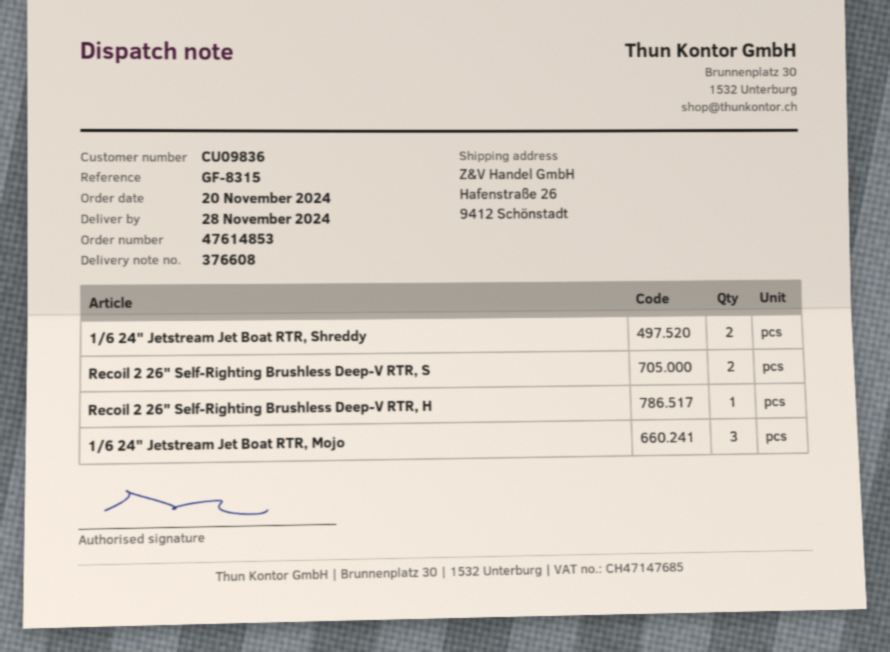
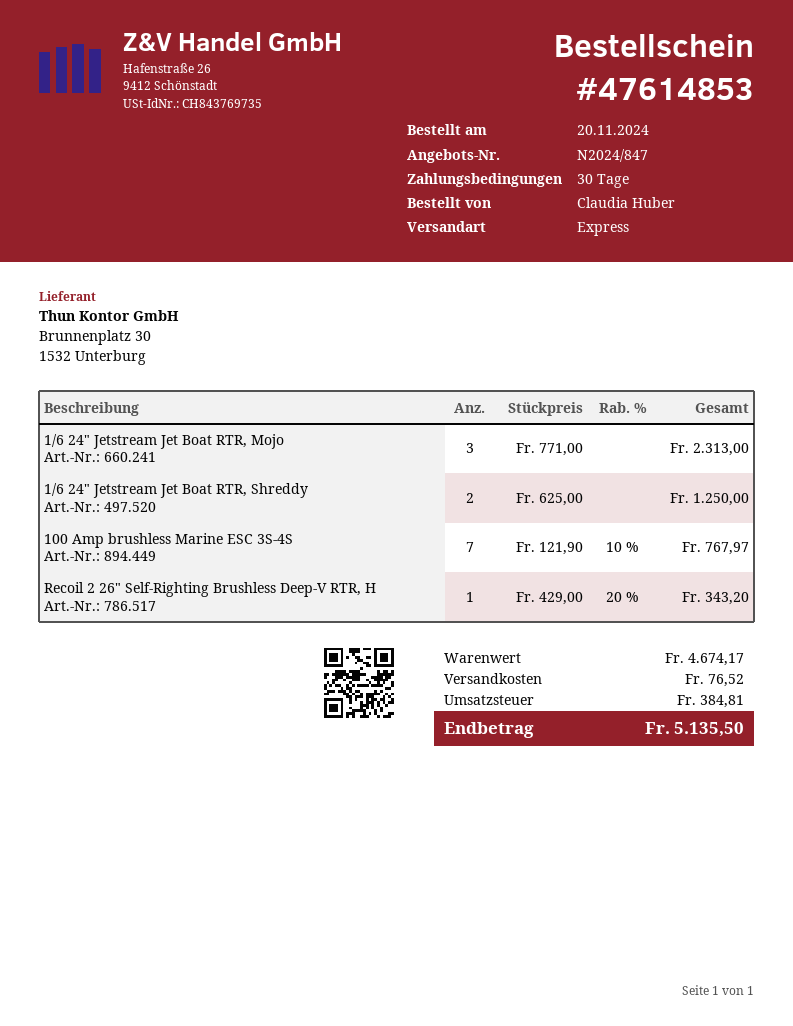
Recoil 2 26" Self-Righting Brushless Deep-V RTR, S: 2 -> none
100 Amp brushless Marine ESC 3S-4S: none -> 7

